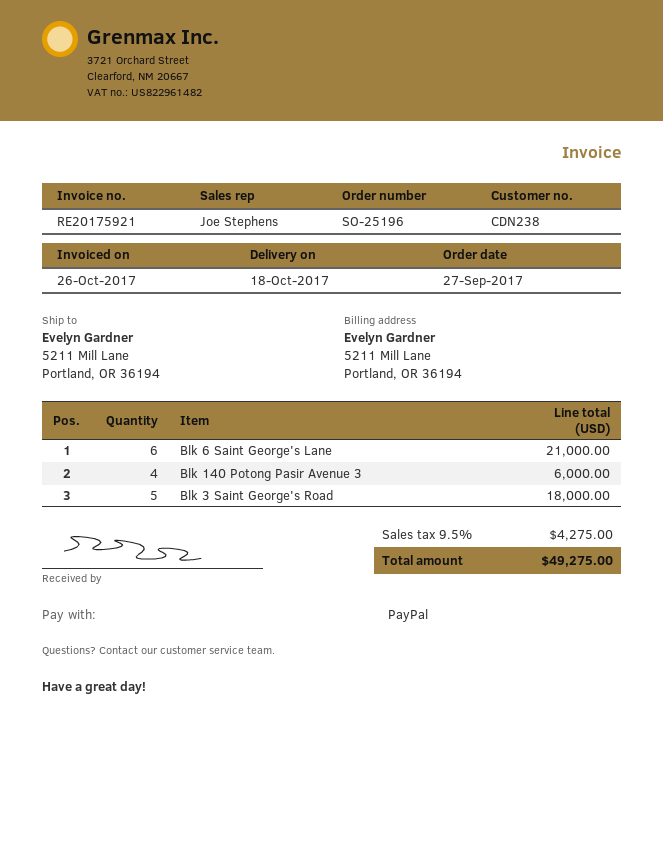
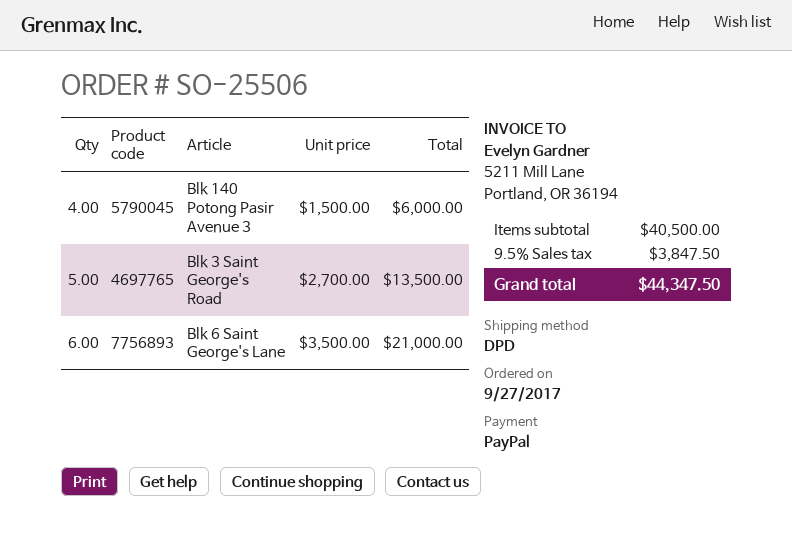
order number: SO-25196 -> SO-25506
Blk 3 Saint George's Road: 5 for 18000.00 -> 5 for 13500.00
tax: 9.5% = 4275.00 -> 9.5% = 3847.50
total: 49275.00 -> 44347.50

